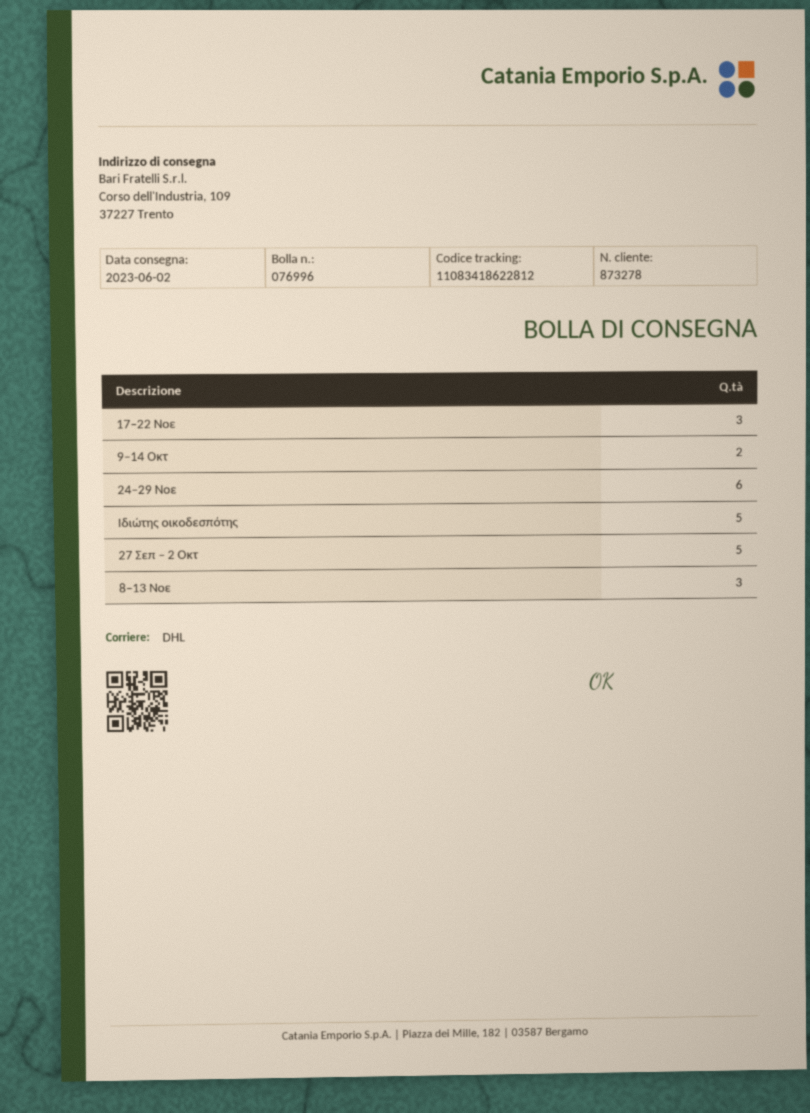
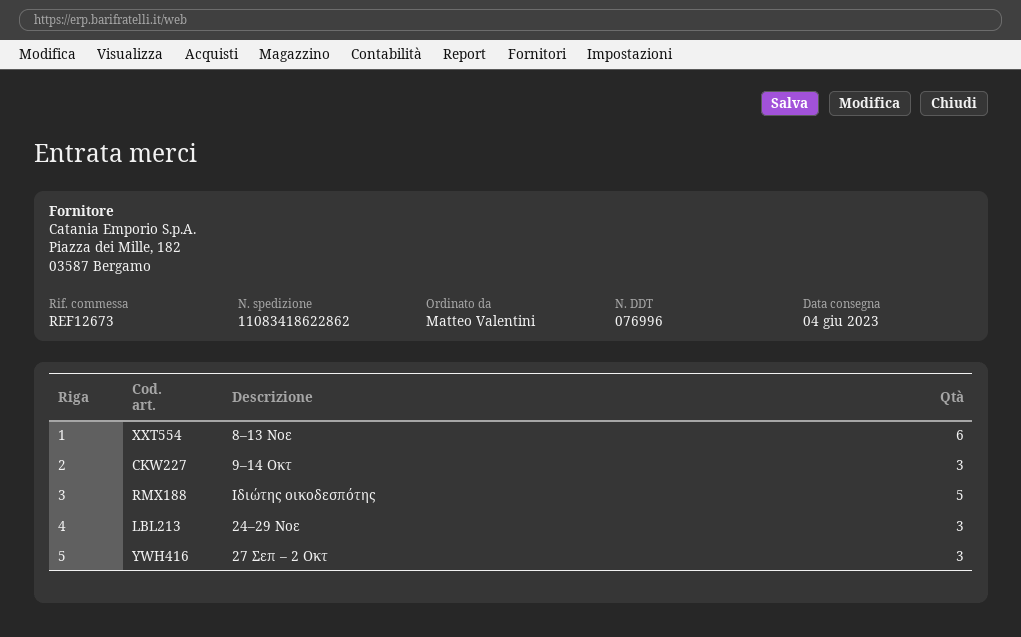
delivery date: 2023-06-02 -> 2023-06-04
tracking number: 11083418622812 -> 11083418622862
17–22 Νοε: 3 -> none
9–14 Οκτ: 2 -> 3
24–29 Νοε: 6 -> 3
27 Σεπ – 2 Οκτ: 5 -> 3
8–13 Νοε: 3 -> 6

